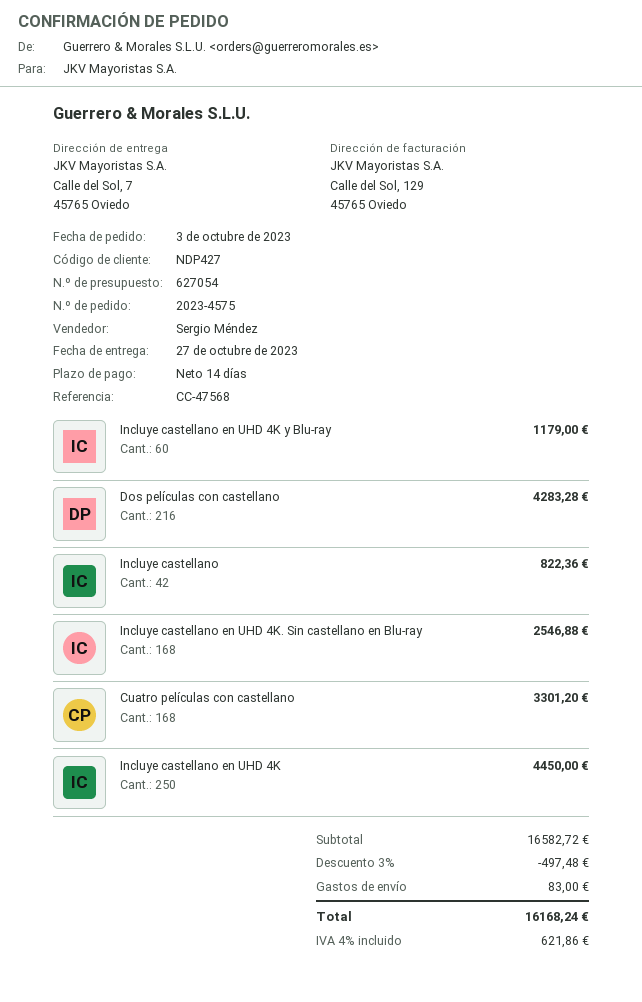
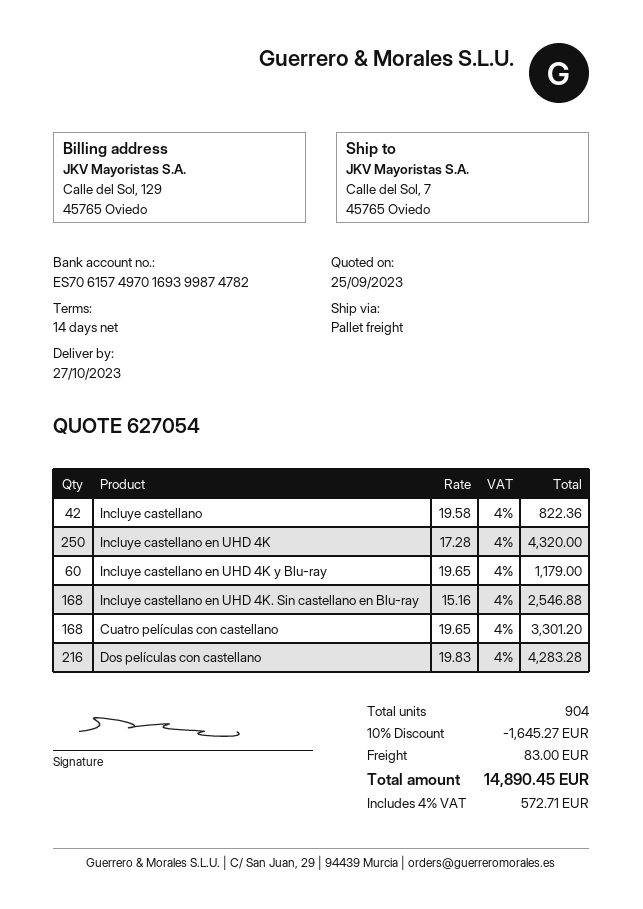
Incluye castellano en UHD 4K: 250 for 4450.00 -> 250 for 4320.00
discount: 3% = 497.48 -> 10% = 1645.27
tax: 4% = 621.86 -> 4% = 572.71
total: 16168.24 -> 14890.45

